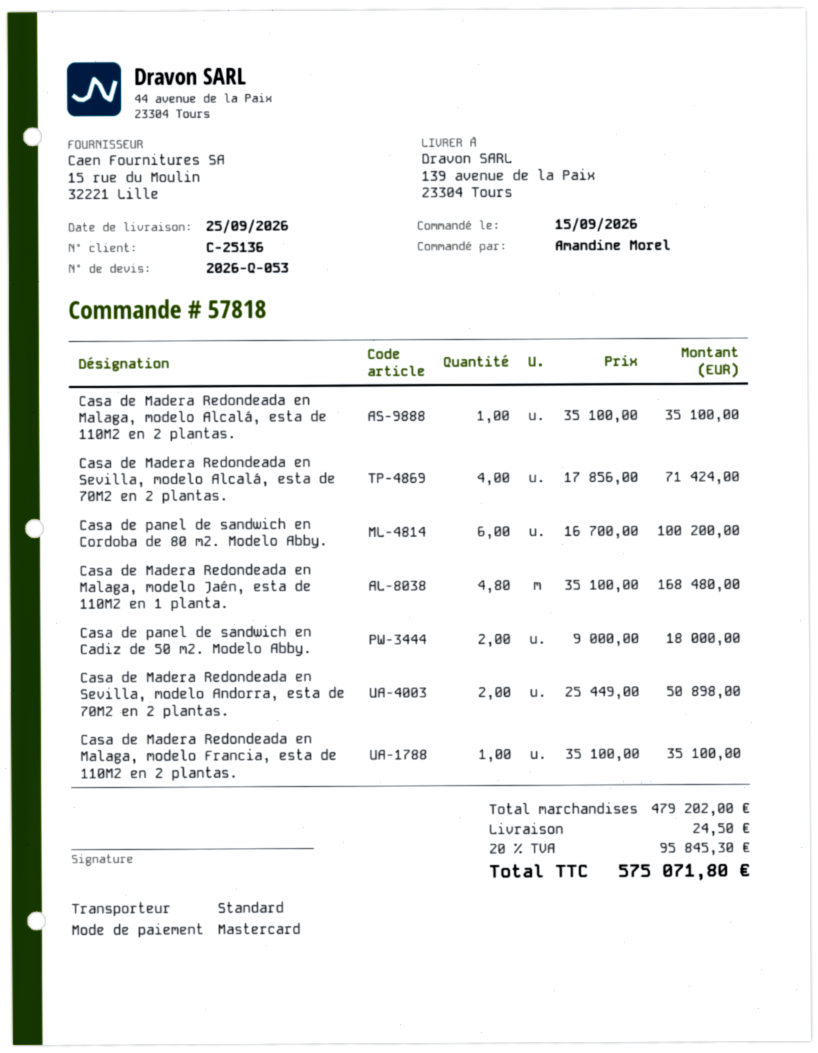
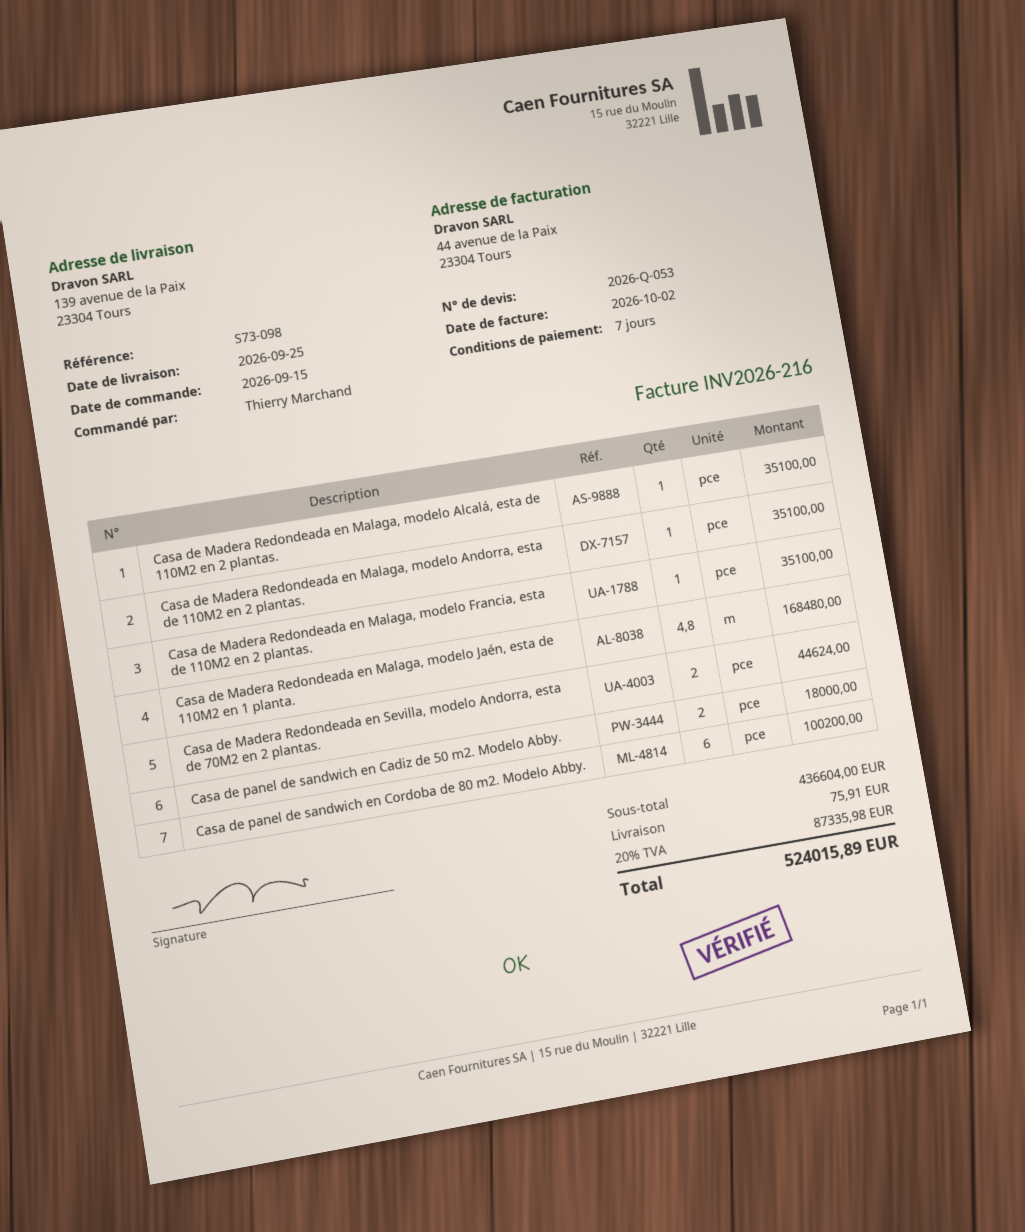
ordered by: Amandine Morel -> Thierry Marchand
Casa de Madera Redondeada en Sevilla, modelo Alcalá, esta de 70M2 en 2 plantas.: 4 for 71424.00 -> none
Casa de Madera Redondeada en Sevilla, modelo Andorra, esta de 70M2 en 2 plantas.: 2 for 50898.00 -> 2 for 44624.00
Casa de Madera Redondeada en Malaga, modelo Andorra, esta de 110M2 en 2 plantas.: none -> 1 for 35100.00
subtotal: 479202.00 -> 436604.00
shipping: 24.50 -> 75.91
tax: 20% = 95845.30 -> 20% = 87335.98
total: 575071.80 -> 524015.89

